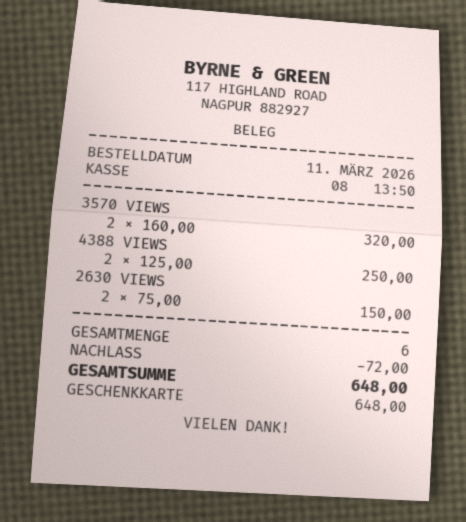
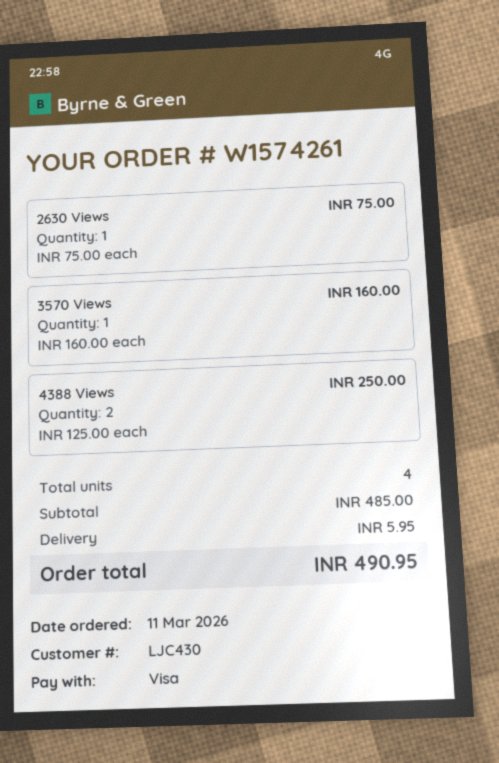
payment method: gift card -> Visa
3570 VIEWS: 2 x 160.00 = 320.00 -> 1 x 160.00 = 160.00
2630 VIEWS: 2 x 75.00 = 150.00 -> 1 x 75.00 = 75.00
total quantity: 6 -> 4
discount: 72.00 -> none
shipping: none -> 5.95
total: 648.00 -> 490.95

